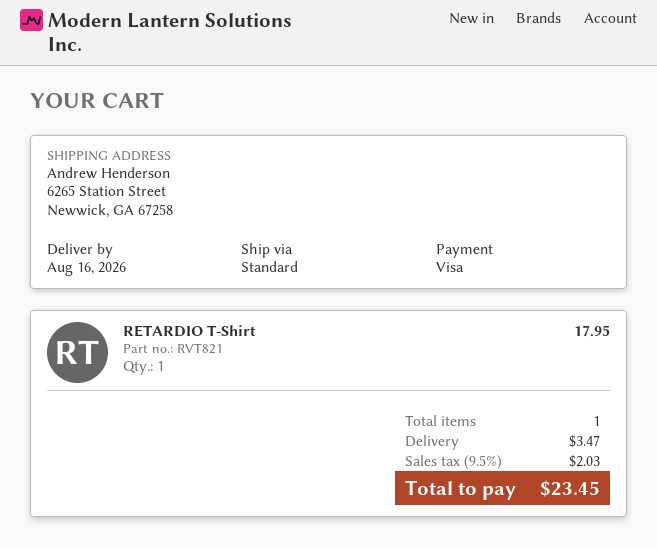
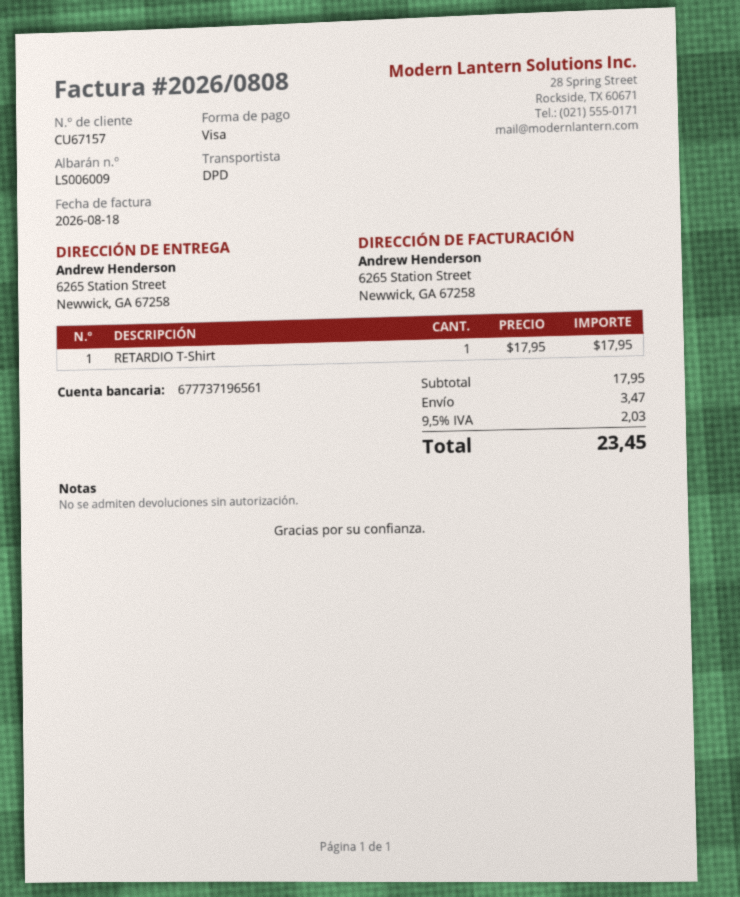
shipping method: standard -> DPD

